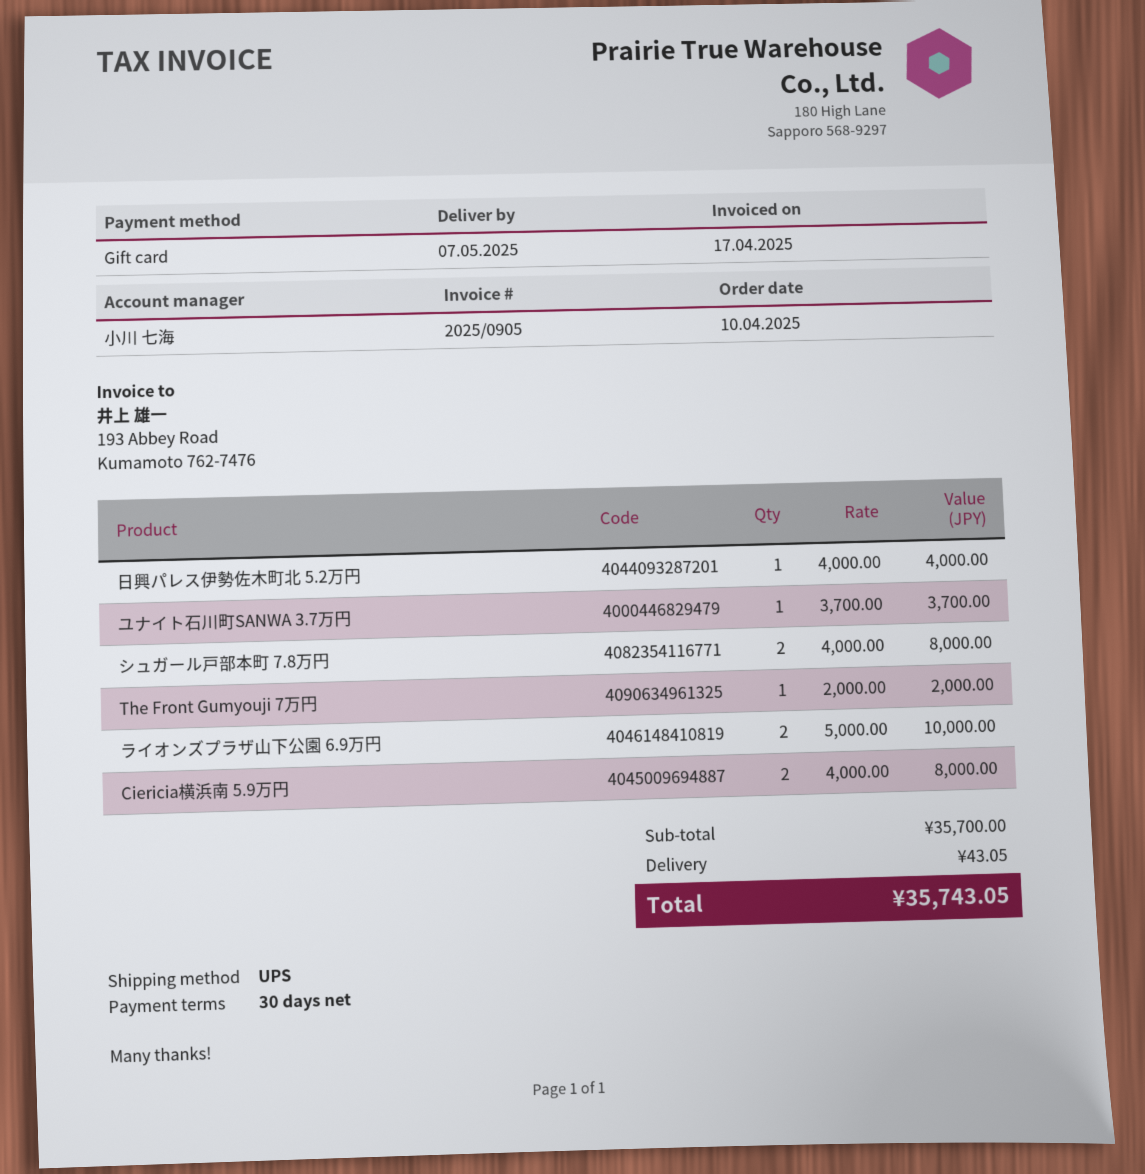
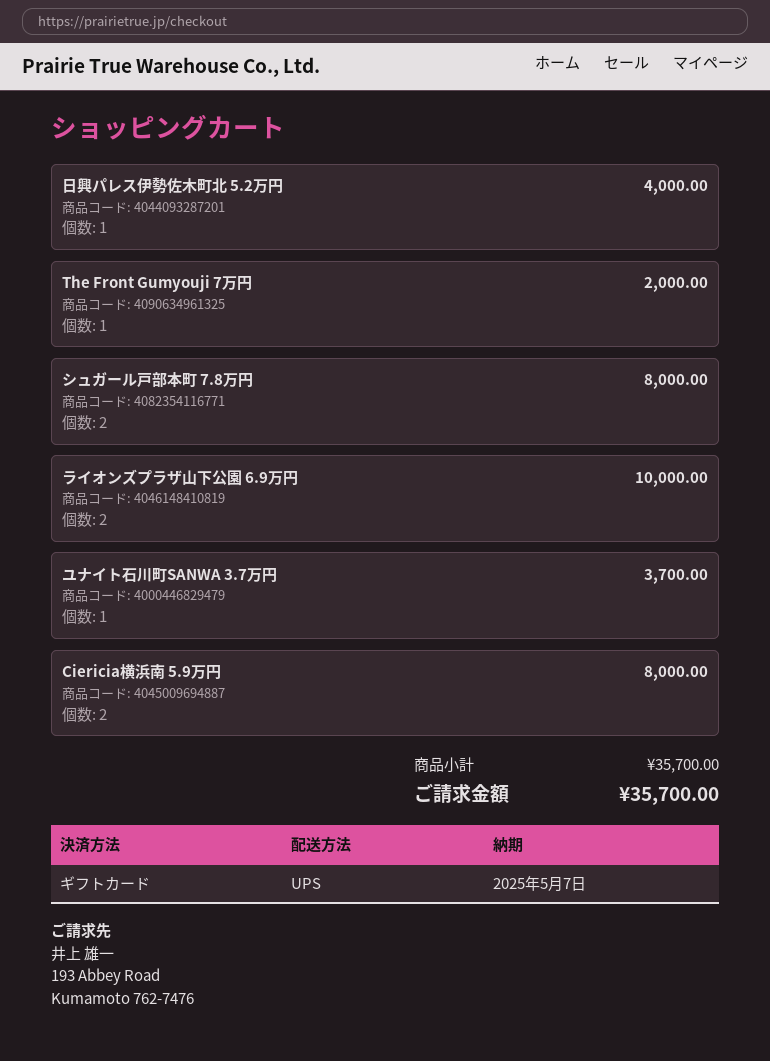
shipping: 43.05 -> none
total: 35743.05 -> 35700.00

